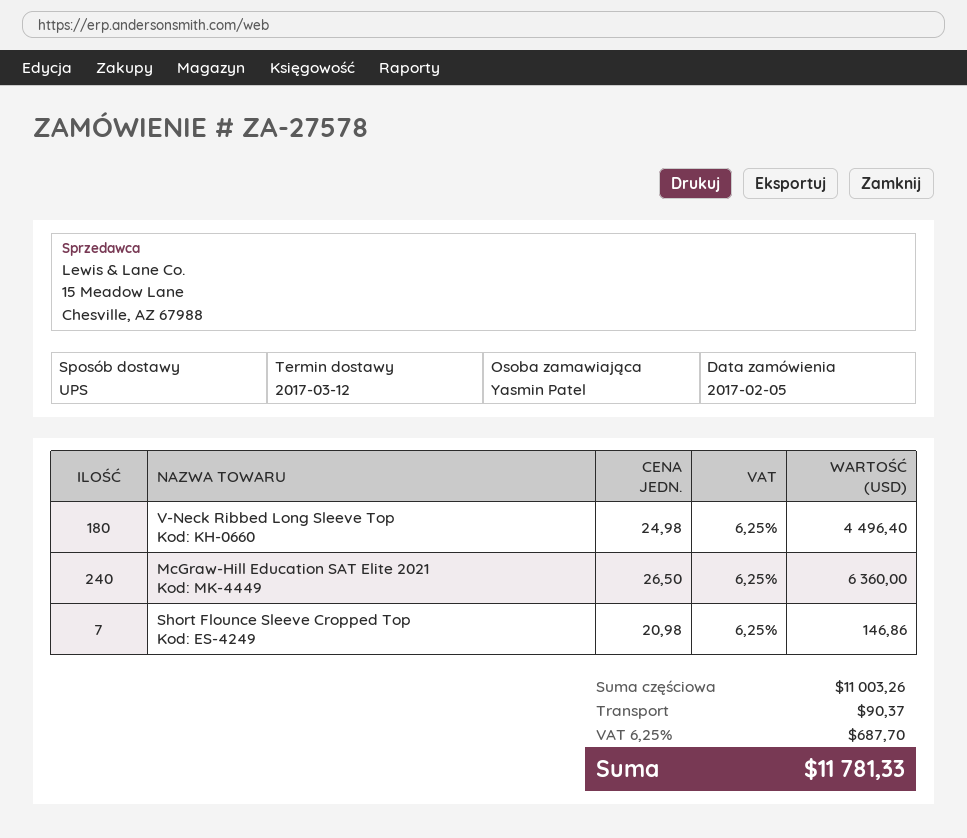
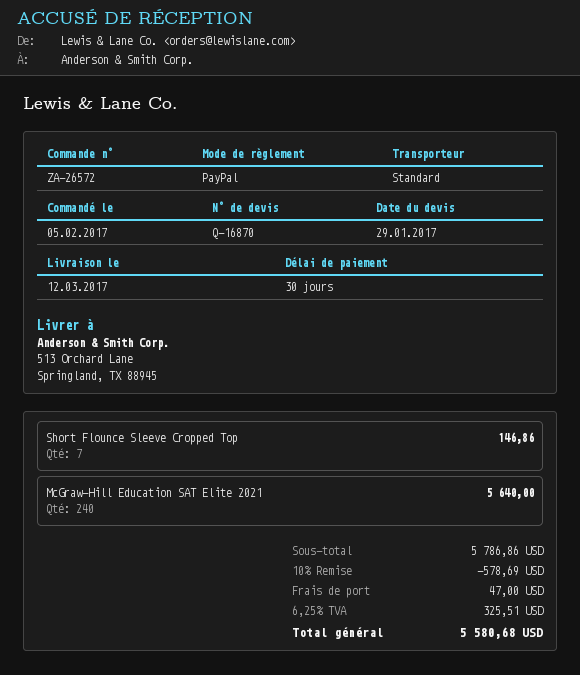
order number: ZA-27578 -> ZA-26572
shipping method: UPS -> standard
V-Neck Ribbed Long Sleeve Top: 180 for 4496.40 -> none
McGraw-Hill Education SAT Elite 2021: 240 for 6360.00 -> 240 for 5640.00
subtotal: 11003.26 -> 5786.86
discount: none -> 10% = 578.69
shipping: 90.37 -> 47.00
tax: 6.25% = 687.70 -> 6.25% = 325.51
total: 11781.33 -> 5580.68

